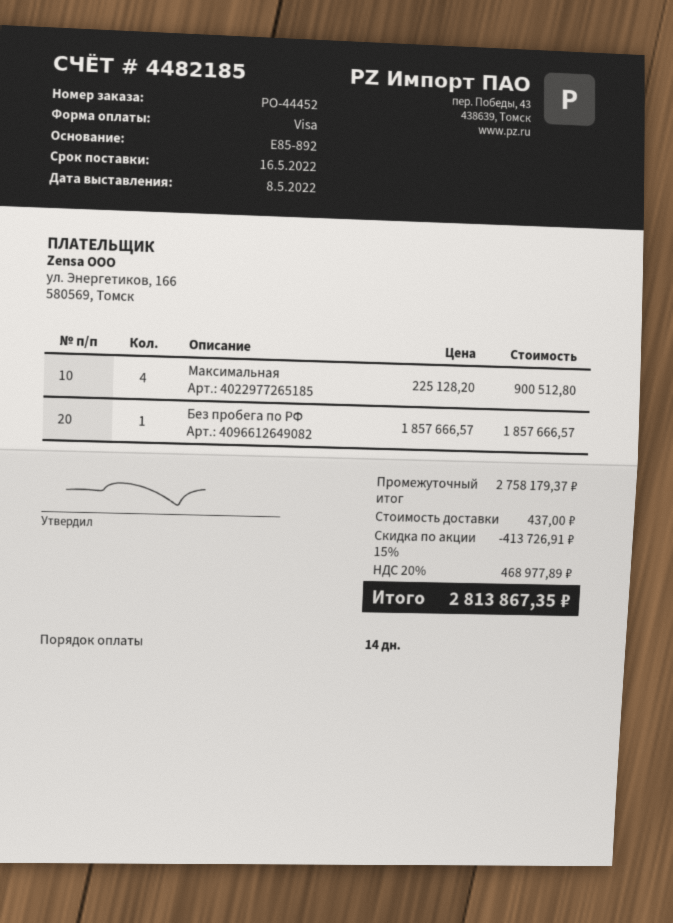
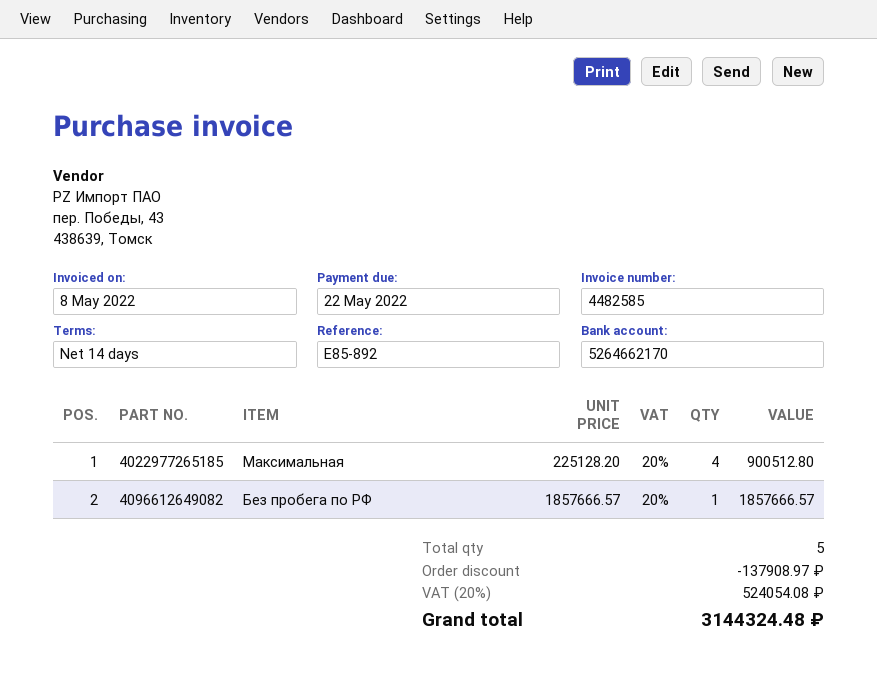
invoice number: 4482185 -> 4482585
discount: 413726.91 -> 137908.97
shipping: 437.00 -> none
tax: 20% = 468977.89 -> 20% = 524054.08
total: 2813867.35 -> 3144324.48

